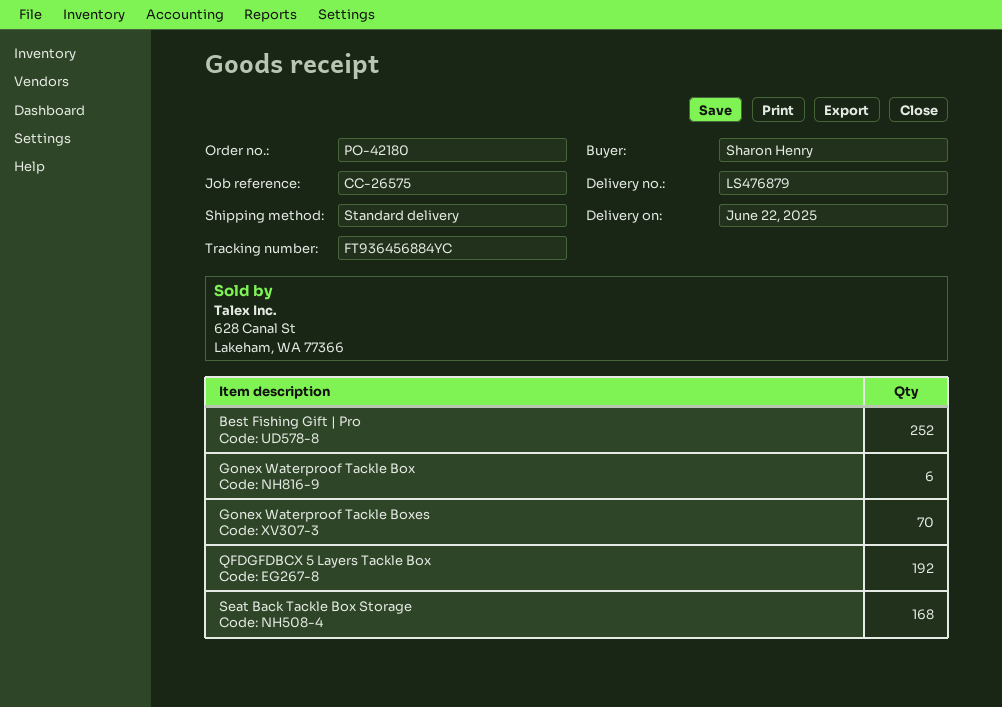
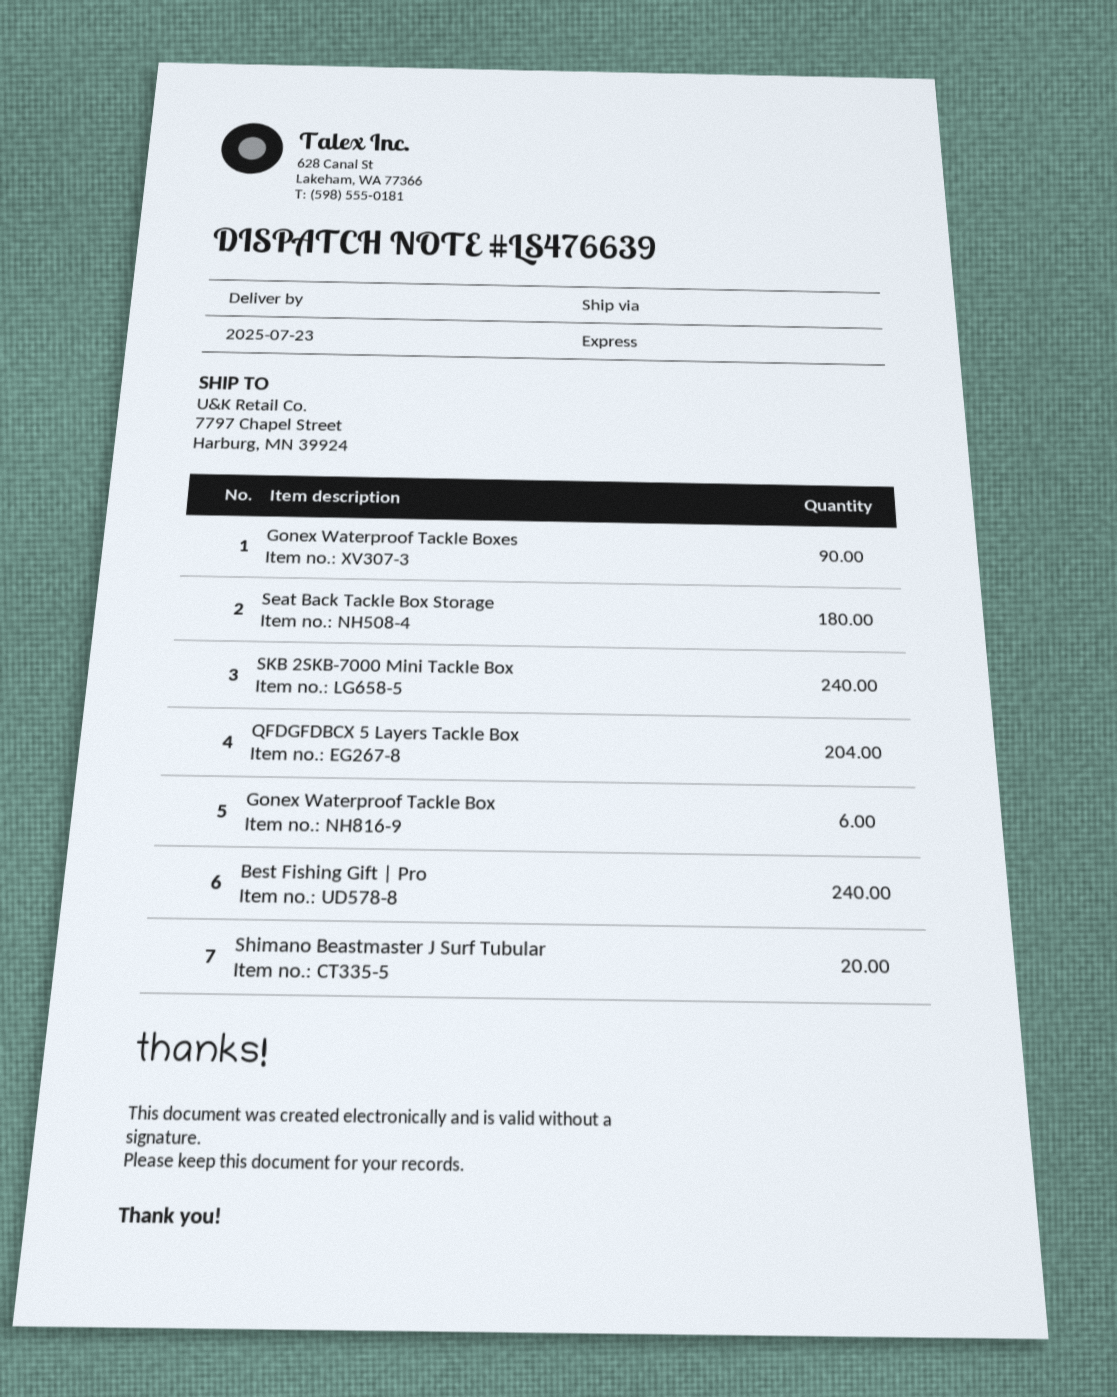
delivery note number: LS476879 -> LS476639
delivery date: 2025-06-22 -> 2025-07-23
shipping method: standard -> express
Best Fishing Gift | Pro: 252 -> 240
Gonex Waterproof Tackle Boxes: 70 -> 90
QFDGFDBCX 5 Layers Tackle Box: 192 -> 204
Seat Back Tackle Box Storage: 168 -> 180
SKB 2SKB-7000 Mini Tackle Box: none -> 240
Shimano Beastmaster J Surf Tubular: none -> 20

